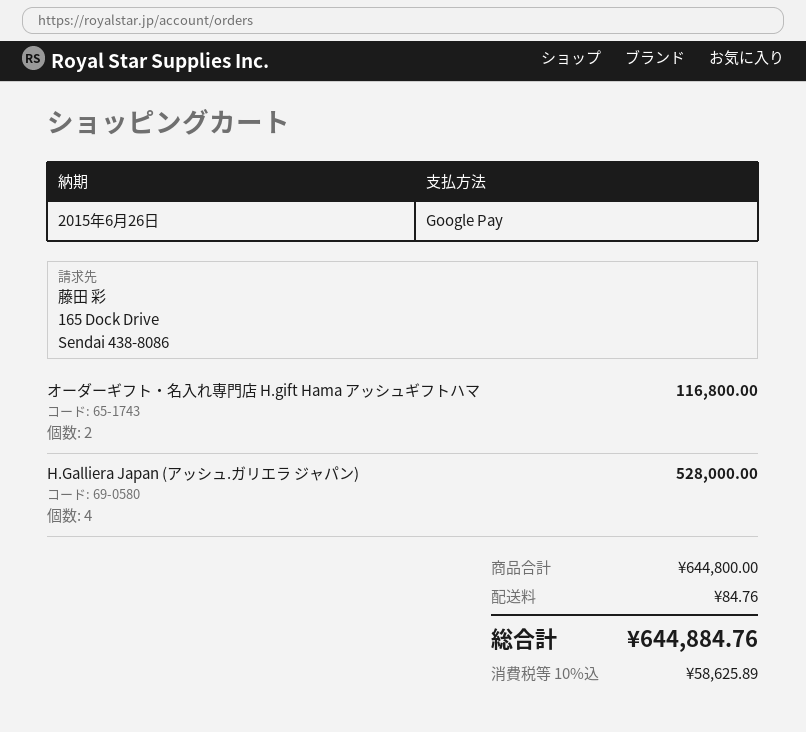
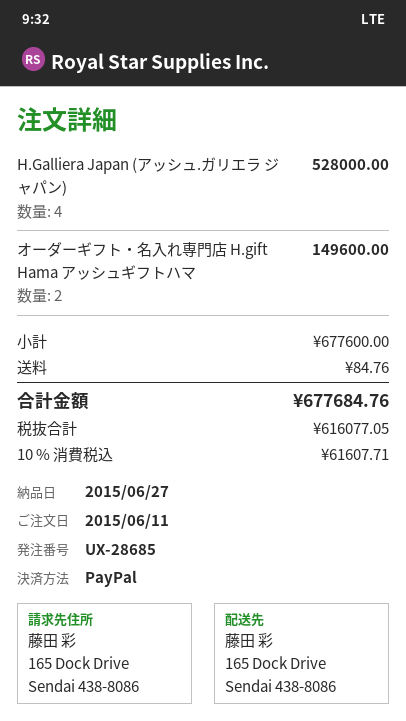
delivery date: 2015-06-26 -> 2015-06-27
payment method: Google Pay -> PayPal
オーダーギフト・名入れ専門店 H.gift Hama アッシュギフトハマ: 2 for 116800.00 -> 2 for 149600.00
subtotal: 644800.00 -> 677600.00
tax: 10% = 58625.89 -> 10% = 61607.71
total: 644884.76 -> 677684.76

